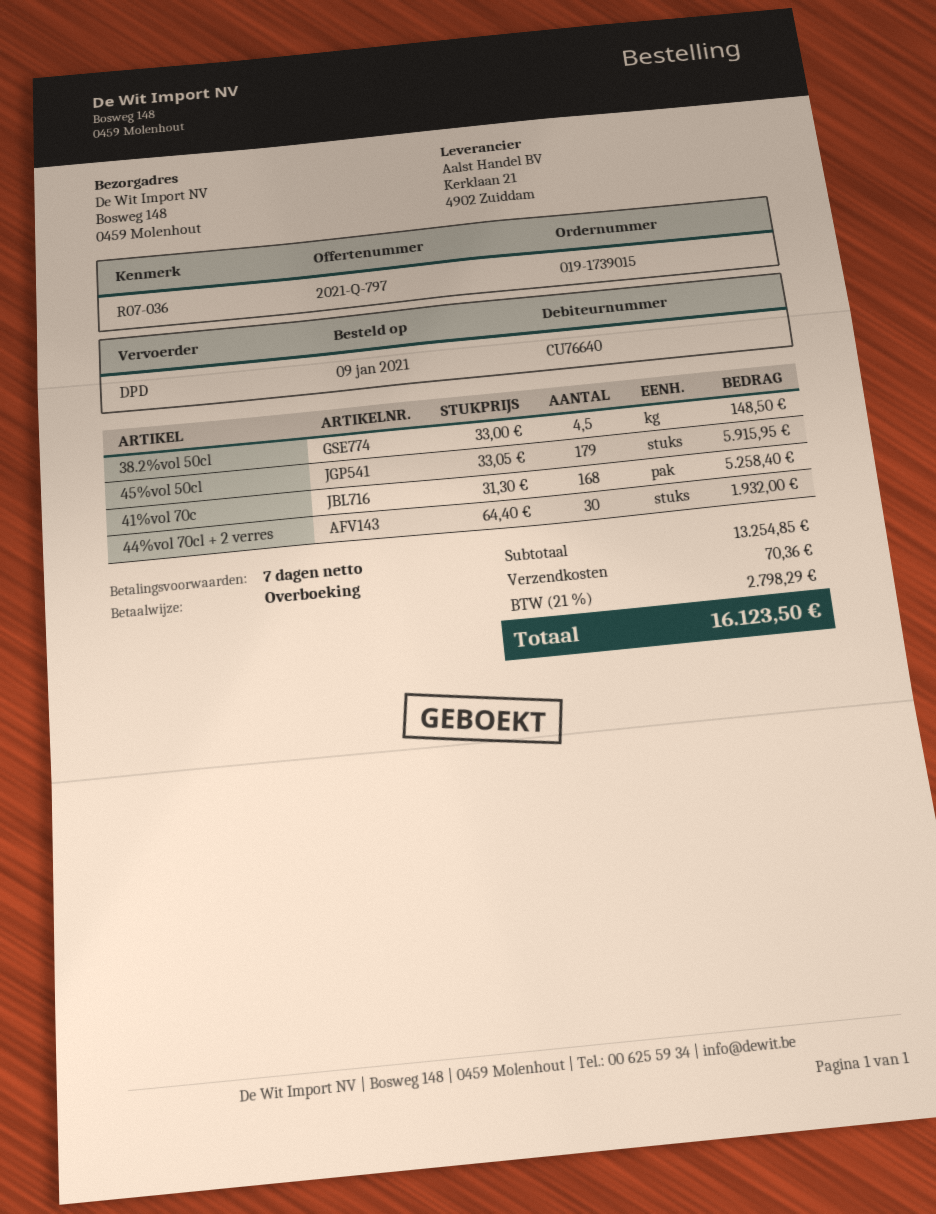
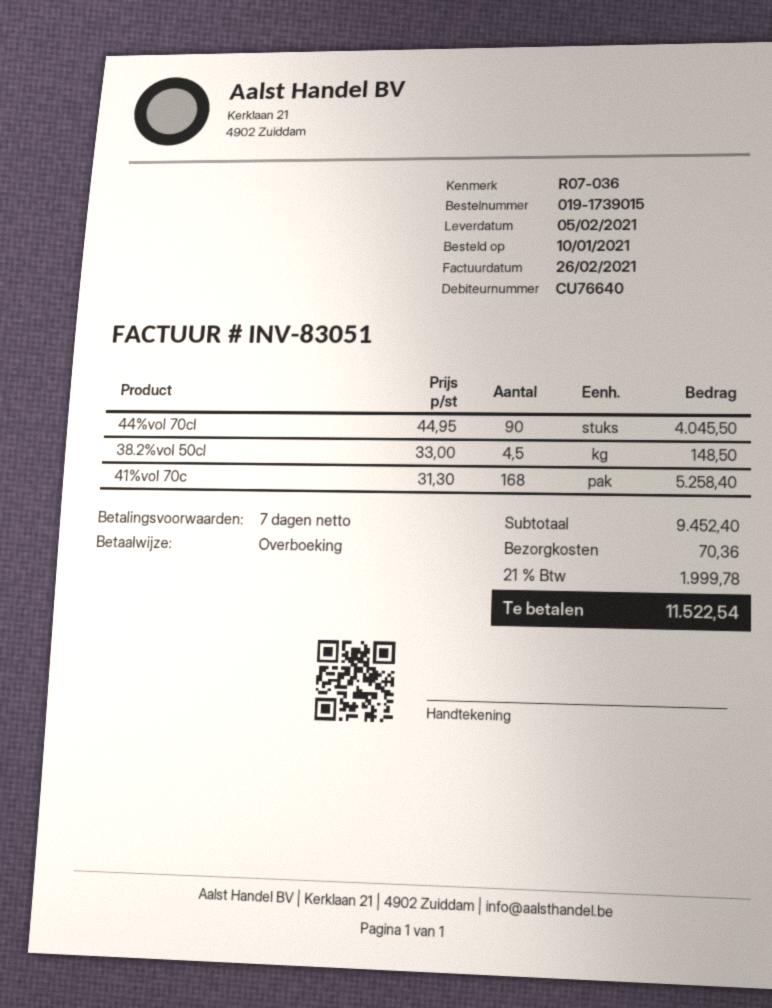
order date: 2021-01-09 -> 2021-01-10
45%vol 50cl: 179 x 33.05 = 5915.95 -> none
44%vol 70cl + 2 verres: 30 x 64.40 = 1932.00 -> none
44%vol 70cl: none -> 90 x 44.95 = 4045.50
subtotal: 13254.85 -> 9452.40
tax: 21% = 2798.29 -> 21% = 1999.78
total: 16123.50 -> 11522.54

